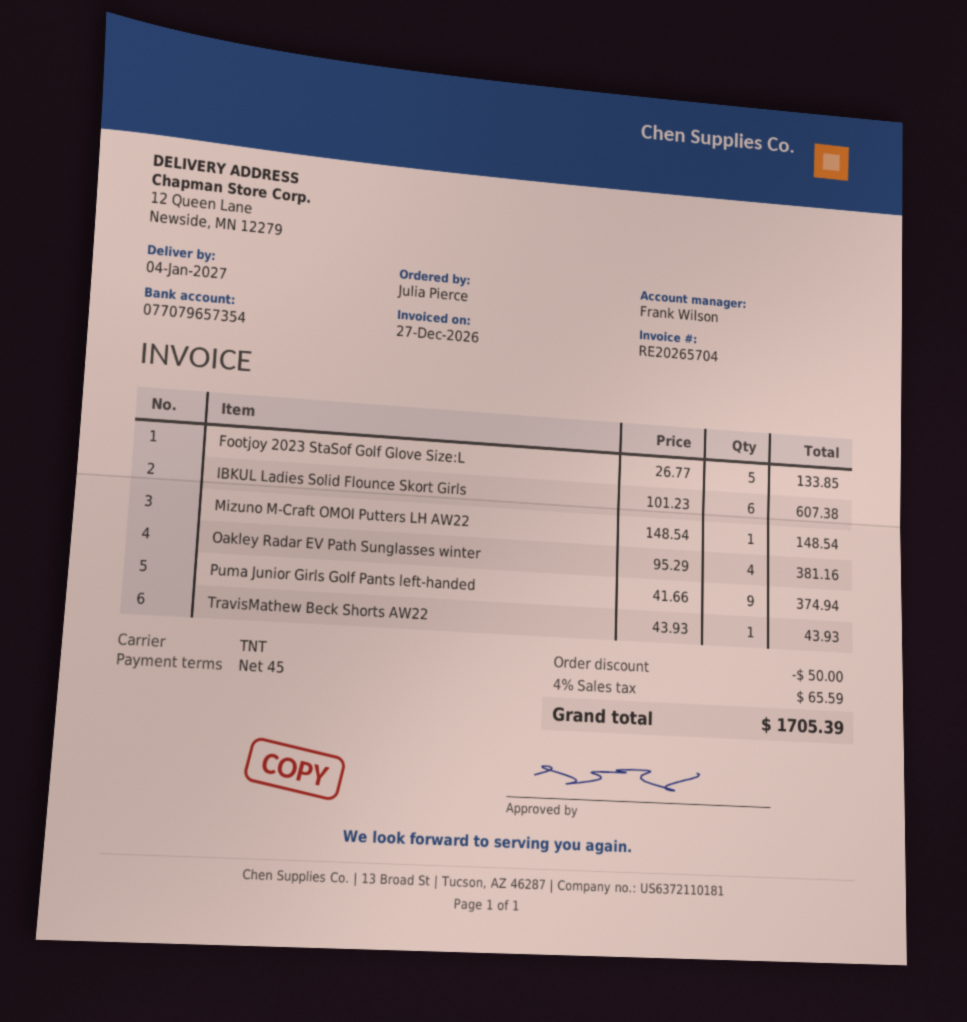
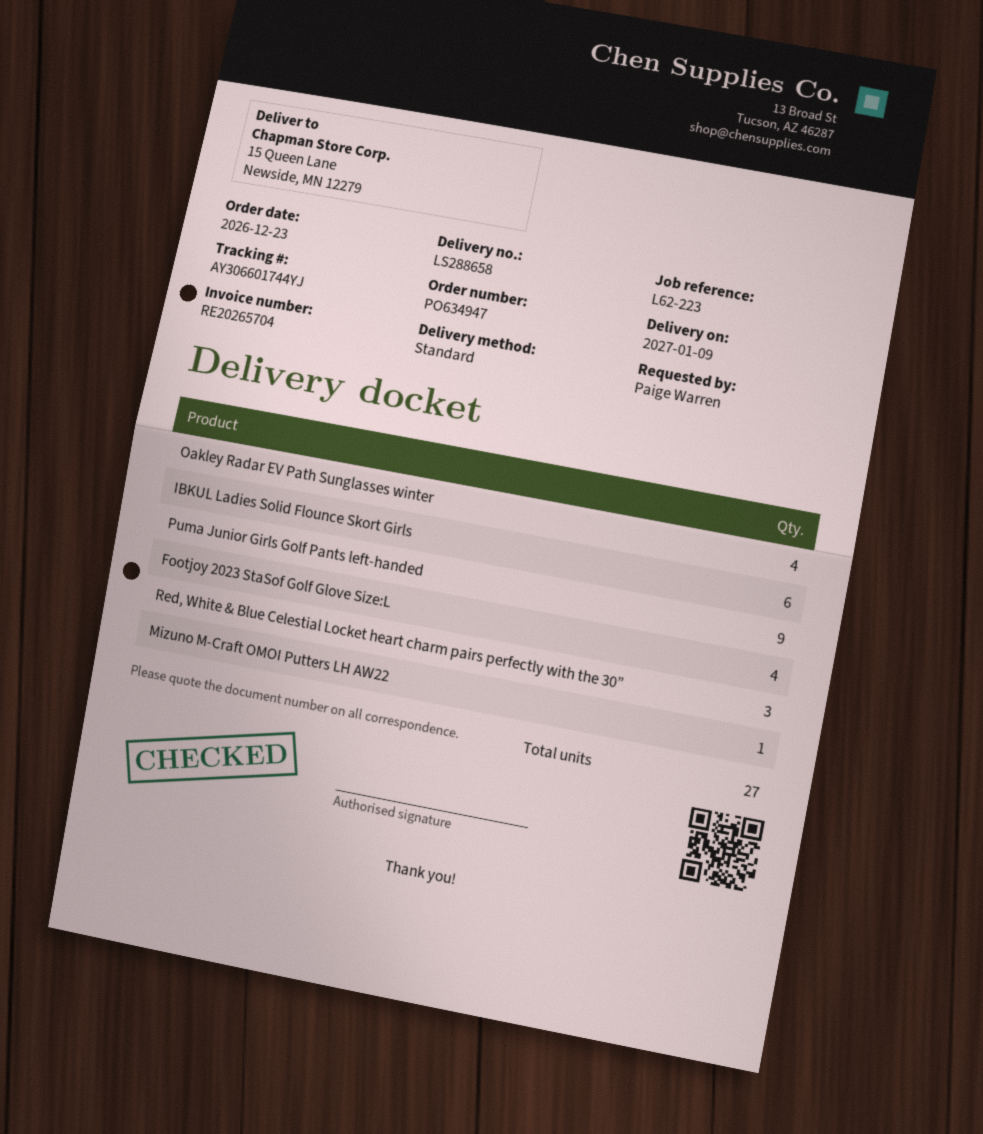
delivery date: 2027-01-04 -> 2027-01-09
ordered by: Julia Pierce -> Paige Warren
shipping method: TNT -> standard
ship to: 12 Queen Lane, Newside, MN 12279 -> 15 Queen Lane, Newside, MN 12279
Footjoy 2023 StaSof Golf Glove Size:L: 5 -> 4
TravisMathew Beck Shorts AW22: 1 -> none
Red, White & Blue Celestial Locket heart charm pairs perfectly with the 30”: none -> 3

